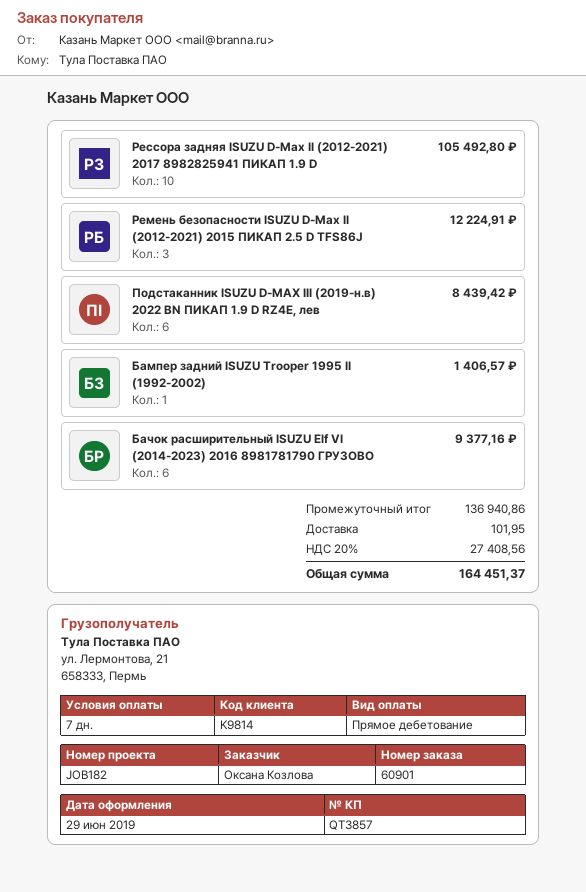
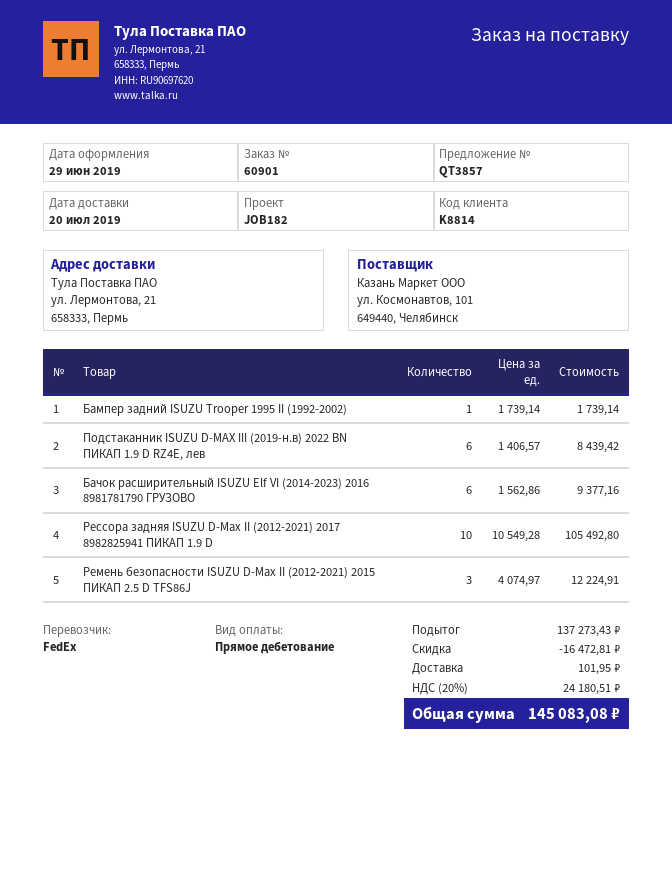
customer number: K9814 -> K8814
Бампер задний ISUZU Trooper 1995 II (1992-2002): 1 for 1406.57 -> 1 for 1739.14
subtotal: 136940.86 -> 137273.43
discount: none -> 16472.81
tax: 20% = 27408.56 -> 20% = 24180.51
total: 164451.37 -> 145083.08

